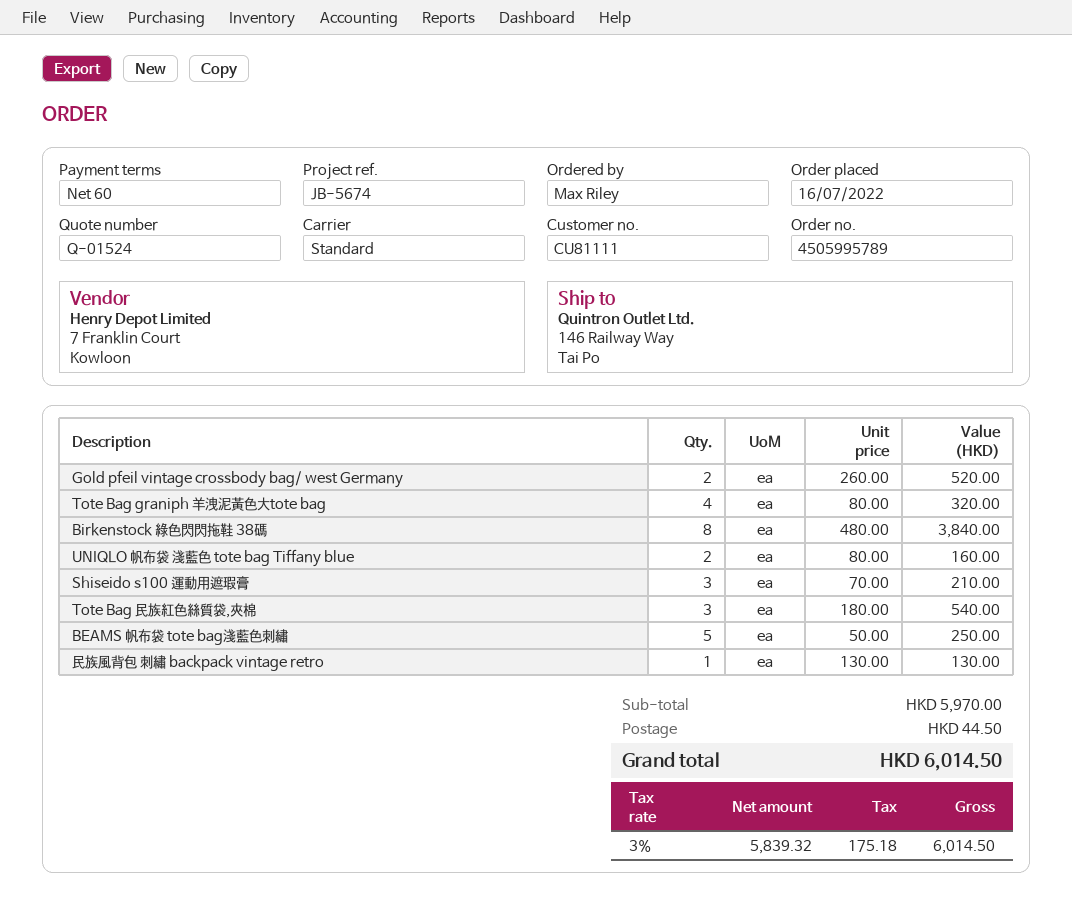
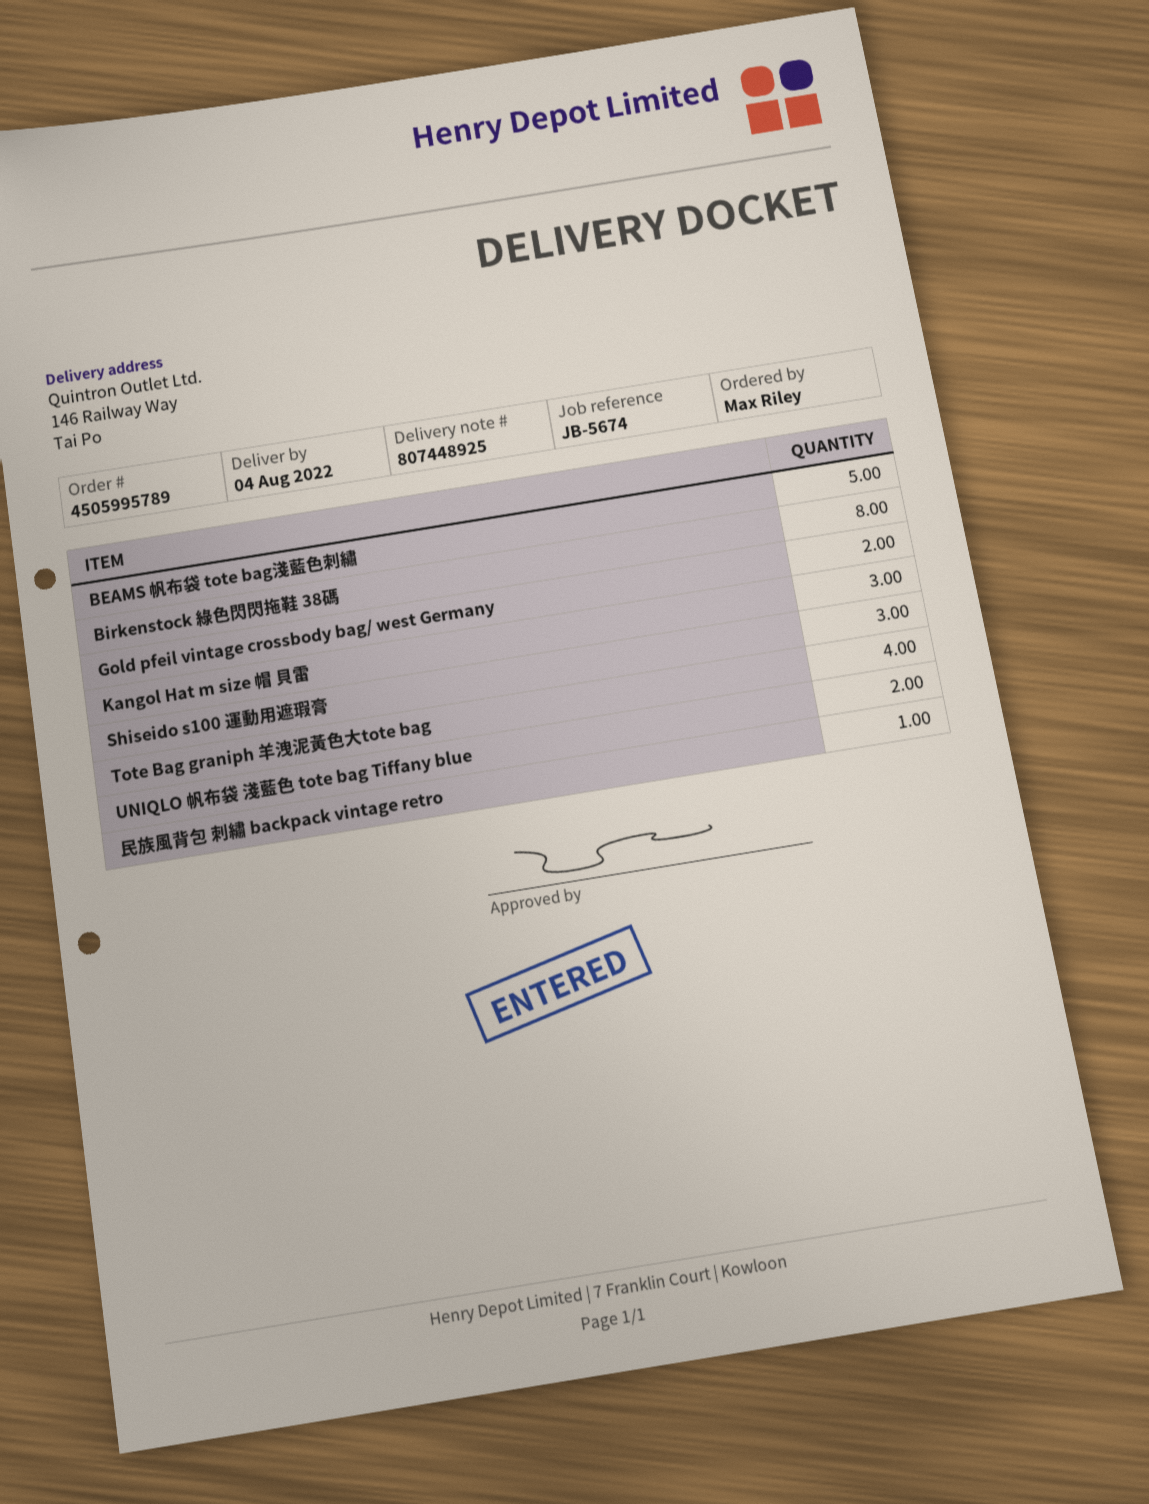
Tote Bag 民族紅色絲質袋,夾棉: 3 -> none
Kangol Hat m size 帽 貝雷: none -> 3

